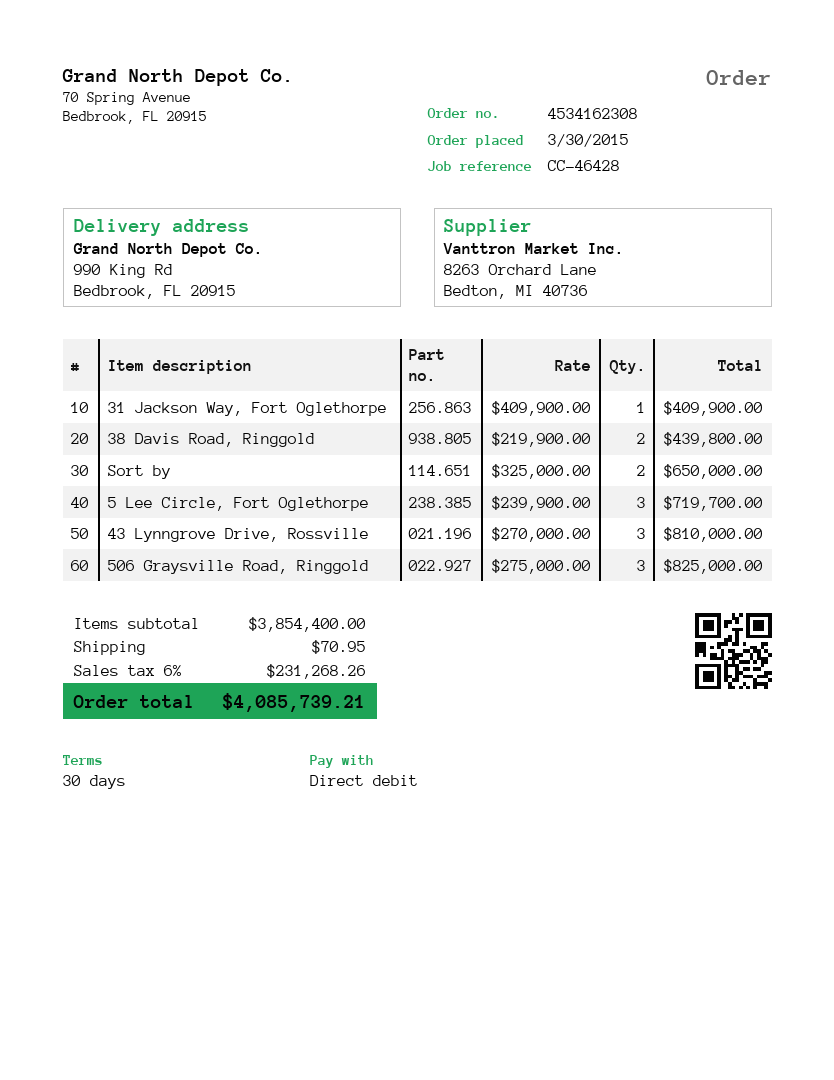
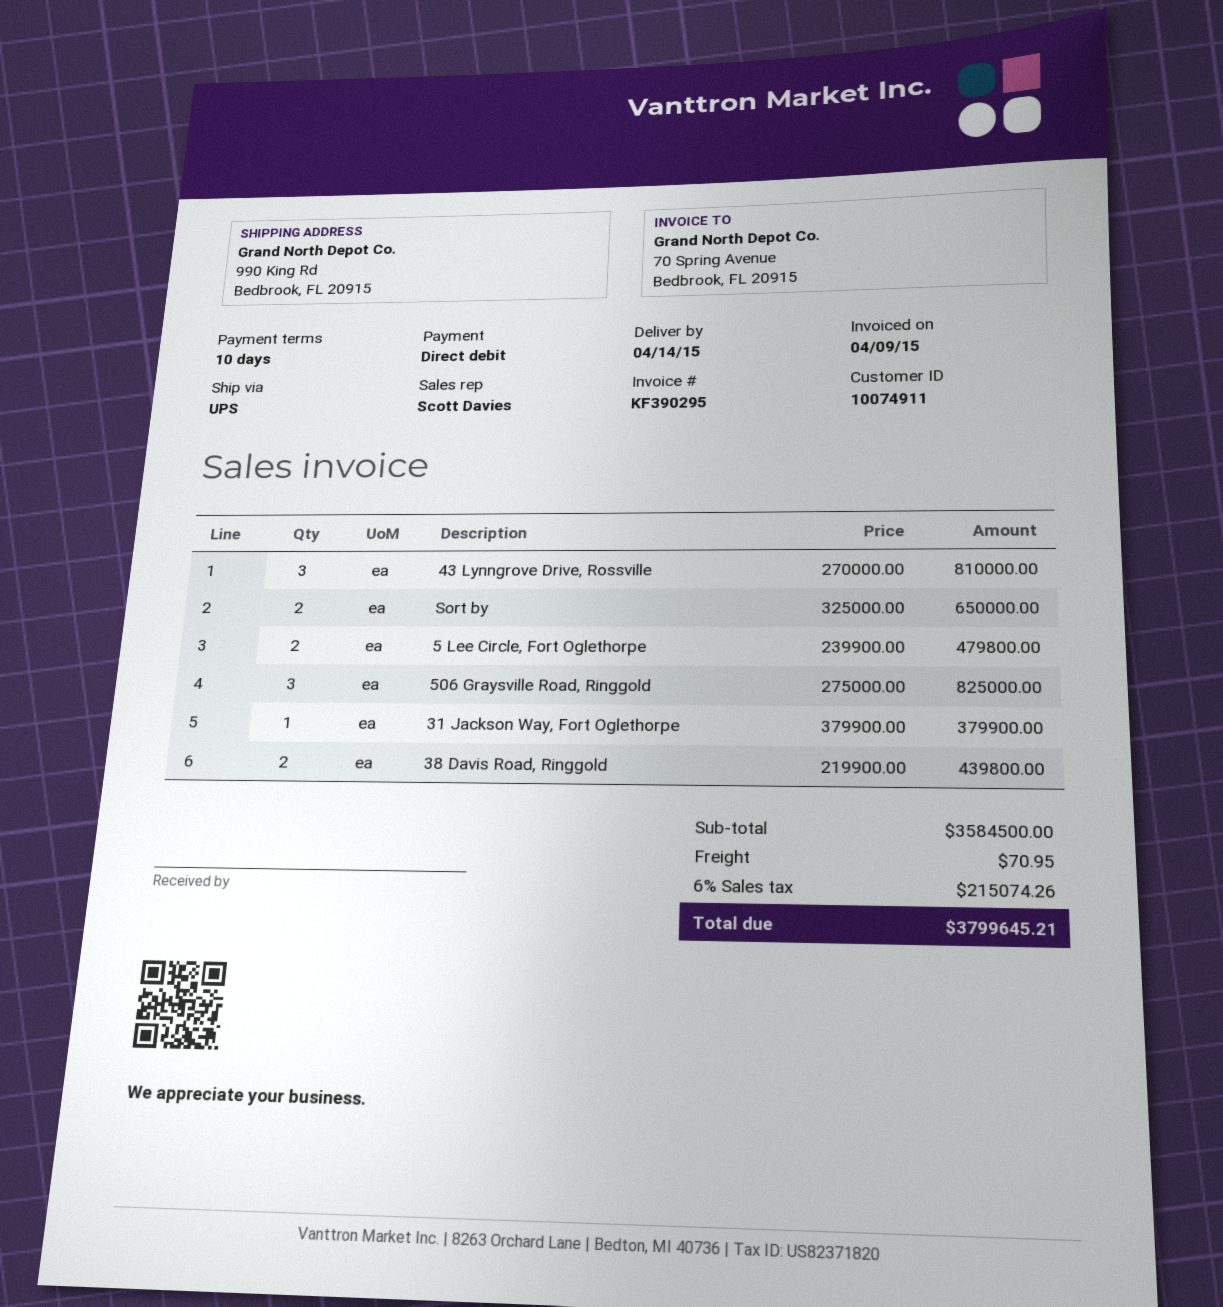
payment terms: 30 days -> 10 days
31 Jackson Way, Fort Oglethorpe: 1 x 409900.00 = 409900.00 -> 1 x 379900.00 = 379900.00
5 Lee Circle, Fort Oglethorpe: 3 x 239900.00 = 719700.00 -> 2 x 239900.00 = 479800.00
subtotal: 3854400.00 -> 3584500.00
tax: 6% = 231268.26 -> 6% = 215074.26
total: 4085739.21 -> 3799645.21

